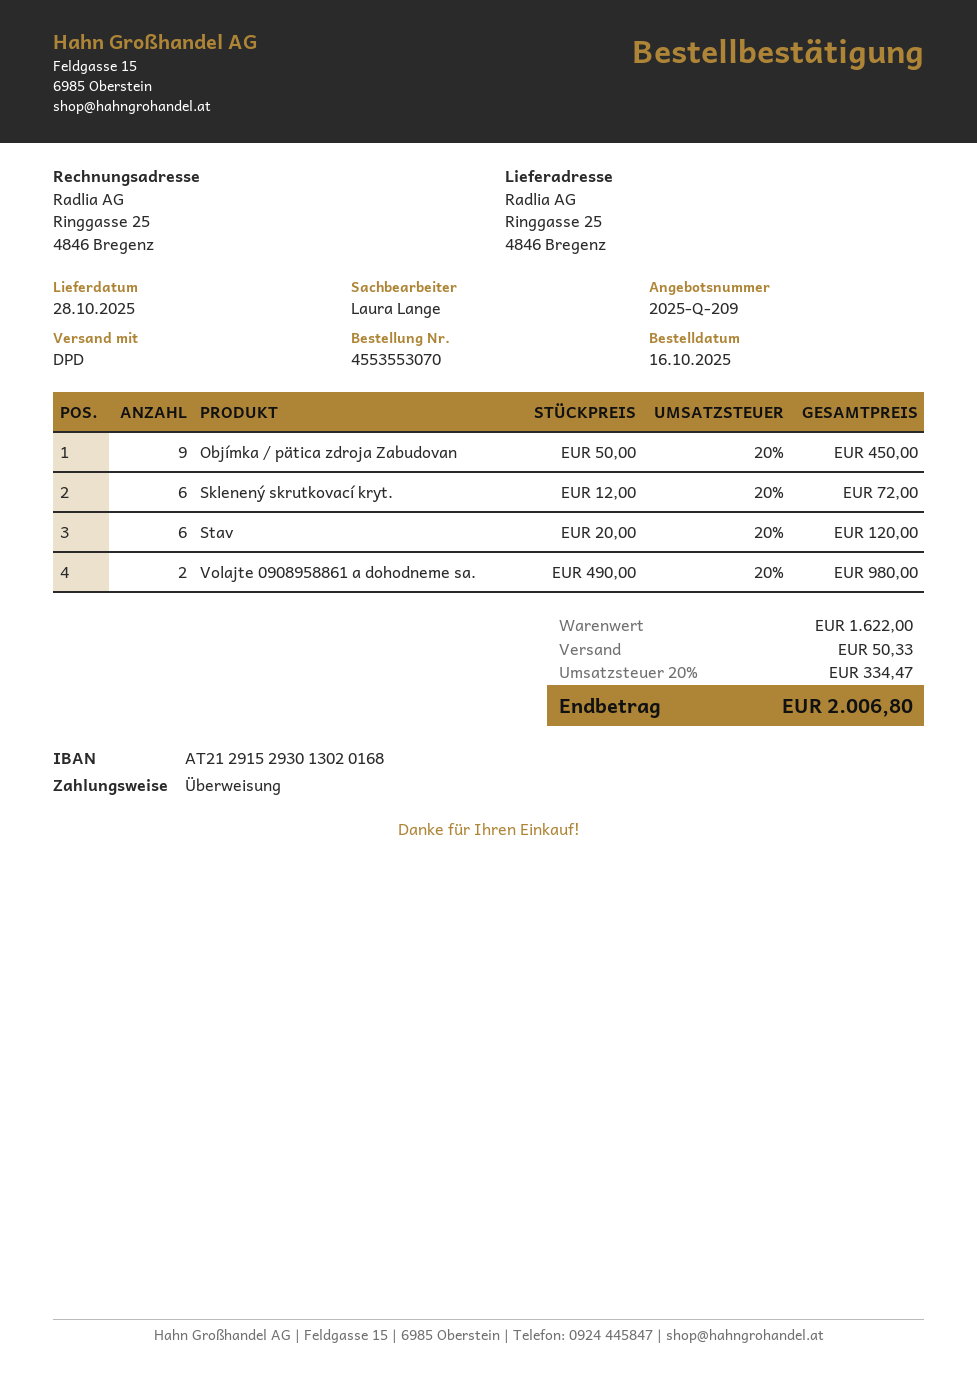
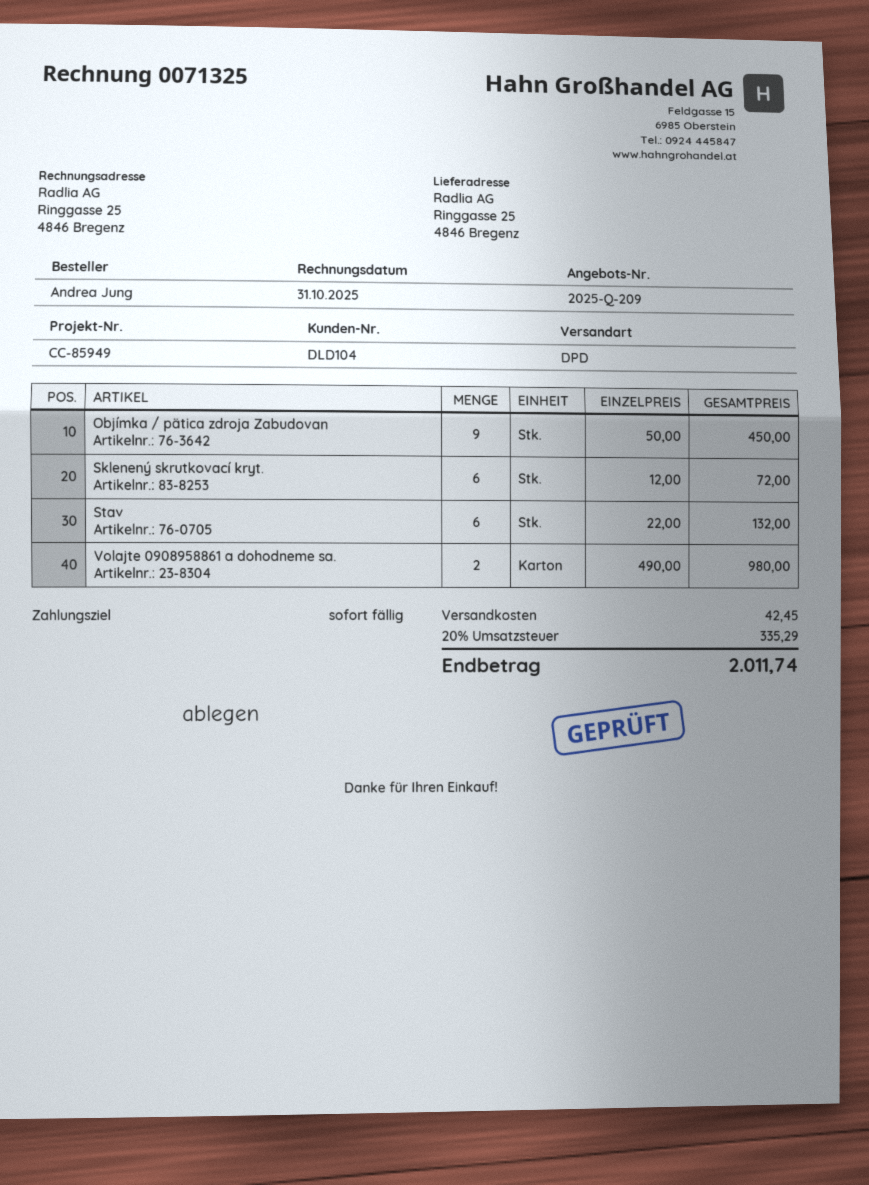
Stav: 6 x 20.00 = 120.00 -> 6 x 22.00 = 132.00
shipping: 50.33 -> 42.45
tax: 20% = 334.47 -> 20% = 335.29
total: 2006.80 -> 2011.74

